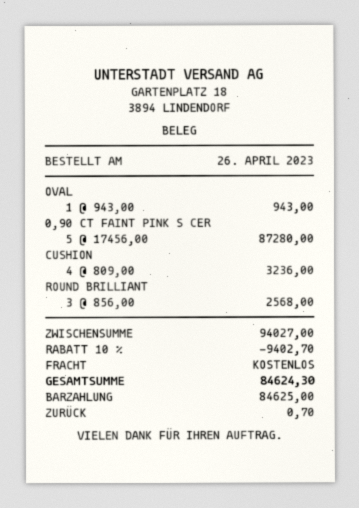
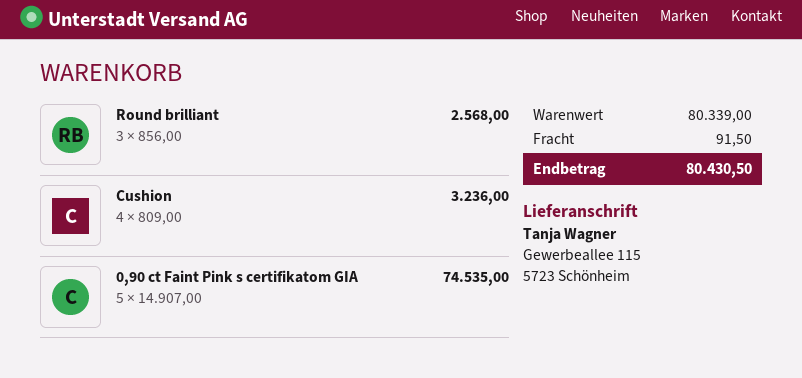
OVAL: 1 x 943.00 = 943.00 -> none
0,90 CT FAINT PINK S CER: 5 x 17456.00 = 87280.00 -> 5 x 14907.00 = 74535.00
subtotal: 94027.00 -> 80339.00
discount: 10% = 9402.70 -> none
shipping: 0.00 -> 91.50
total: 84624.30 -> 80430.50

